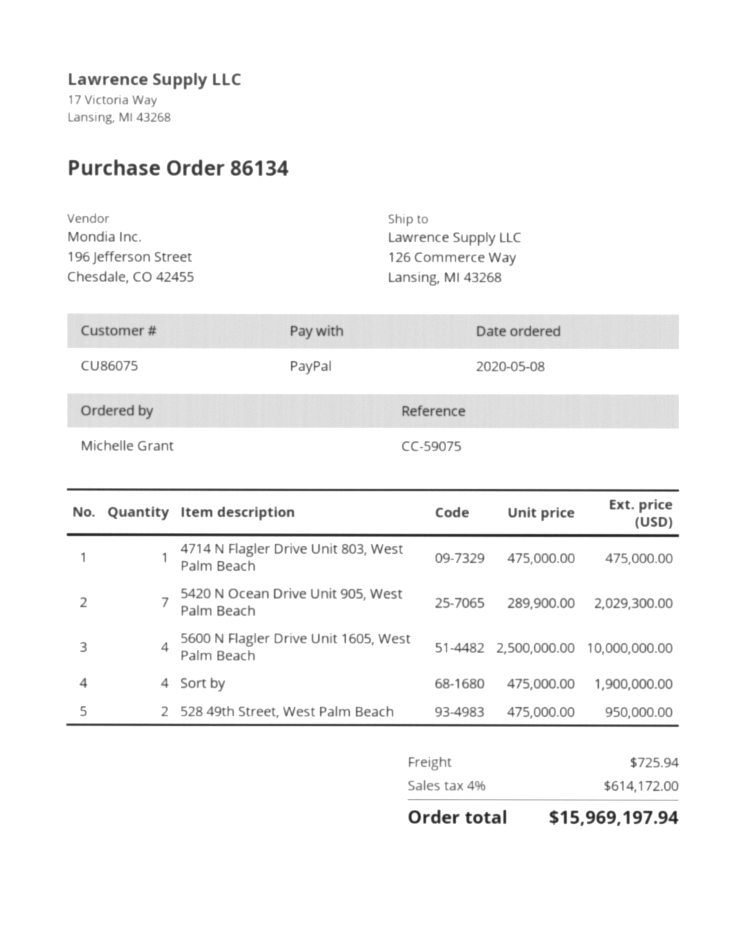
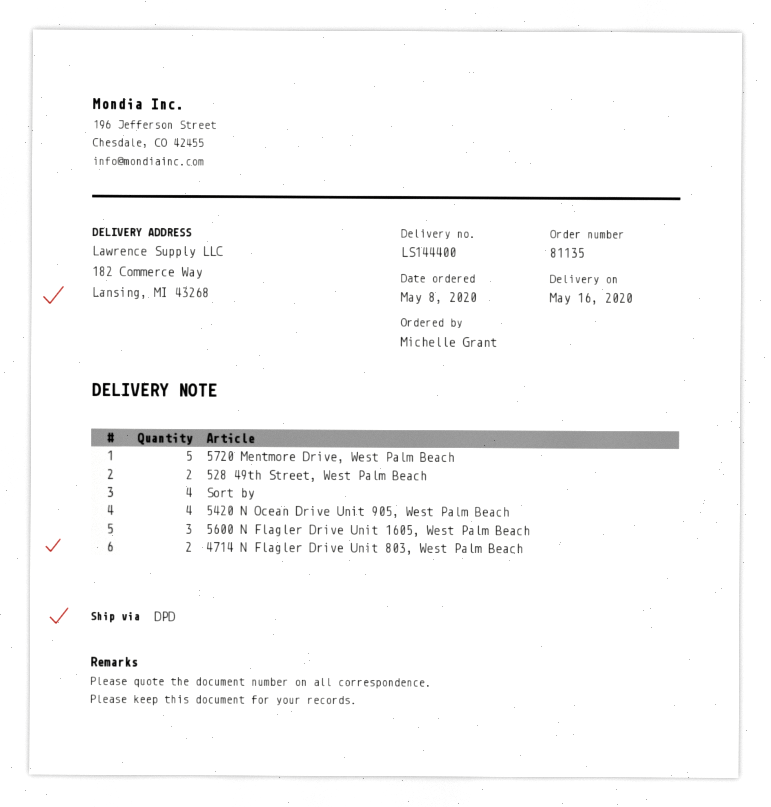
order number: 86134 -> 81135
ship to: 126 Commerce Way, Lansing, MI 43268 -> 182 Commerce Way, Lansing, MI 43268
4714 N Flagler Drive Unit 803, West Palm Beach: 1 -> 2
5420 N Ocean Drive Unit 905, West Palm Beach: 7 -> 4
5600 N Flagler Drive Unit 1605, West Palm Beach: 4 -> 3
5720 Mentmore Drive, West Palm Beach: none -> 5

